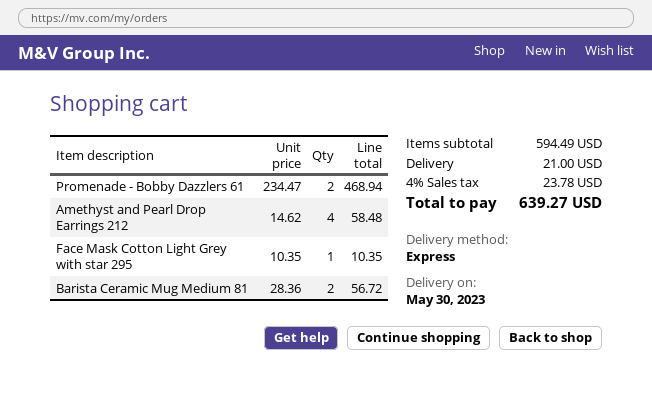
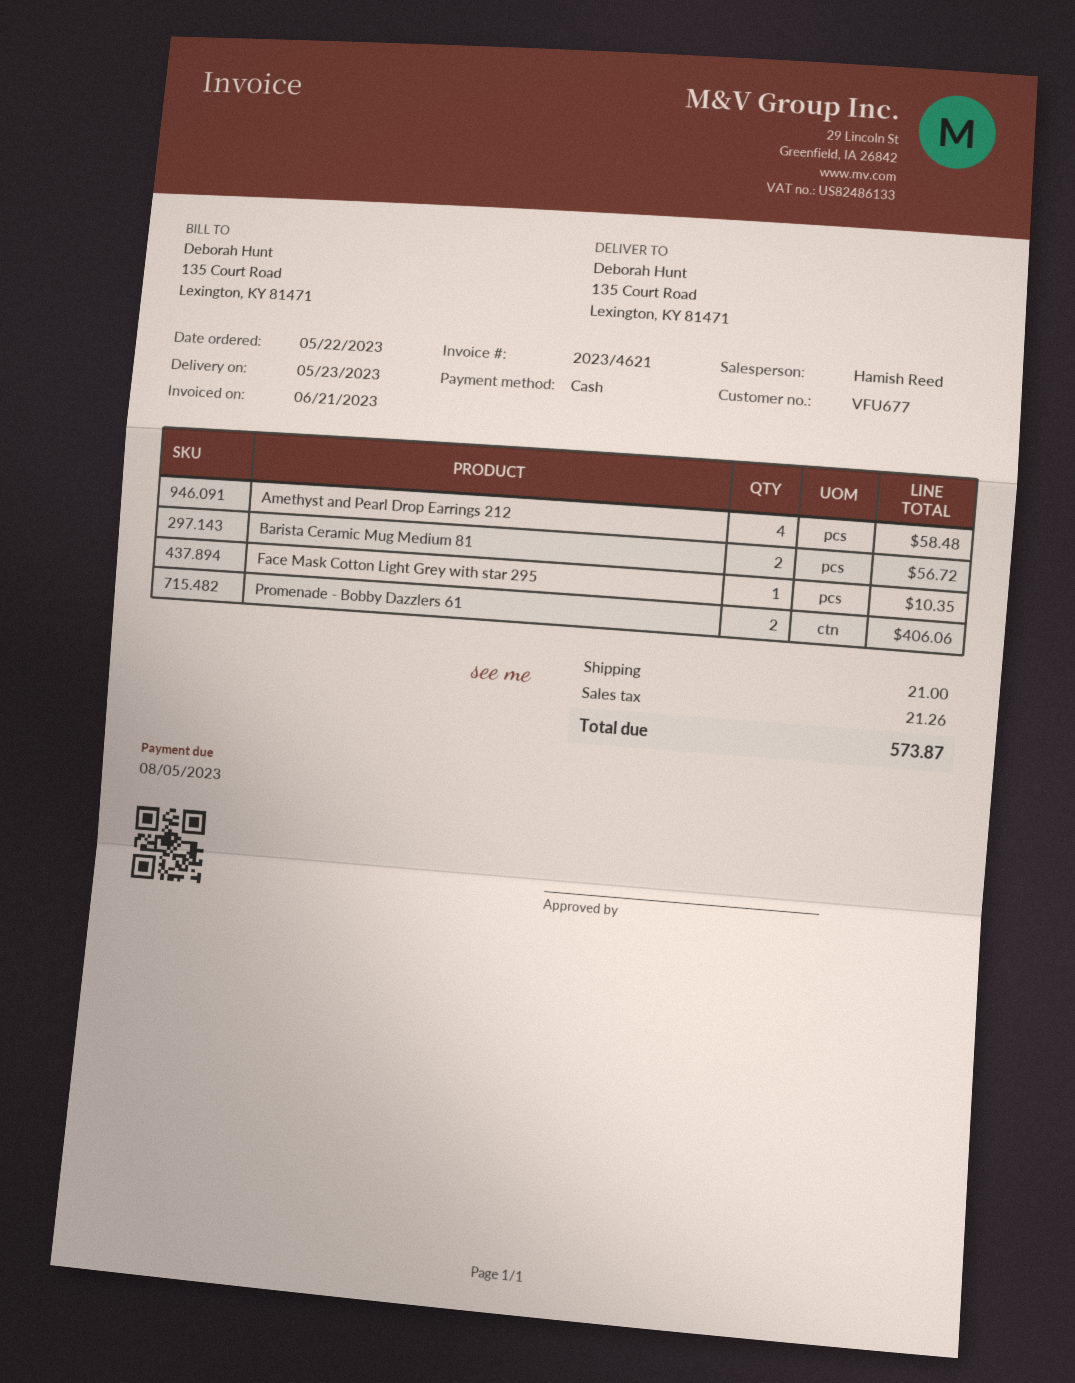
delivery date: 2023-05-30 -> 2023-05-23
Promenade - Bobby Dazzlers 61: 2 for 468.94 -> 2 for 406.06
tax: 23.78 -> 21.26
total: 639.27 -> 573.87

